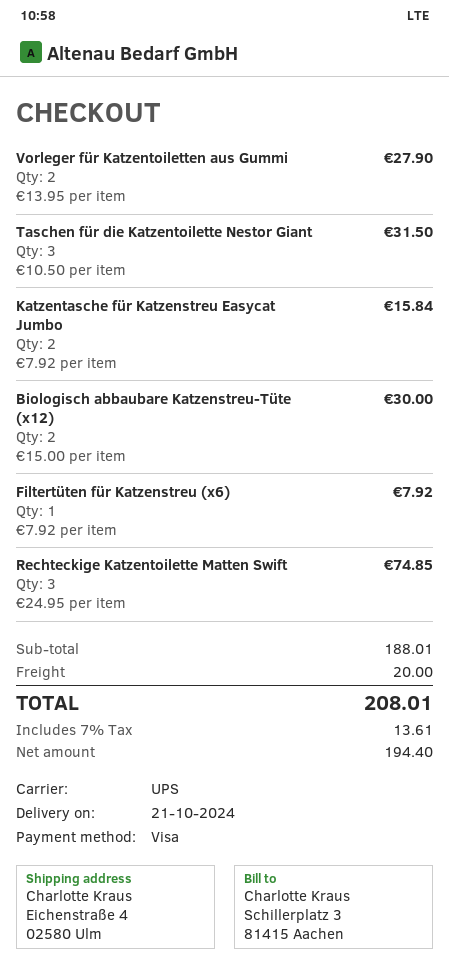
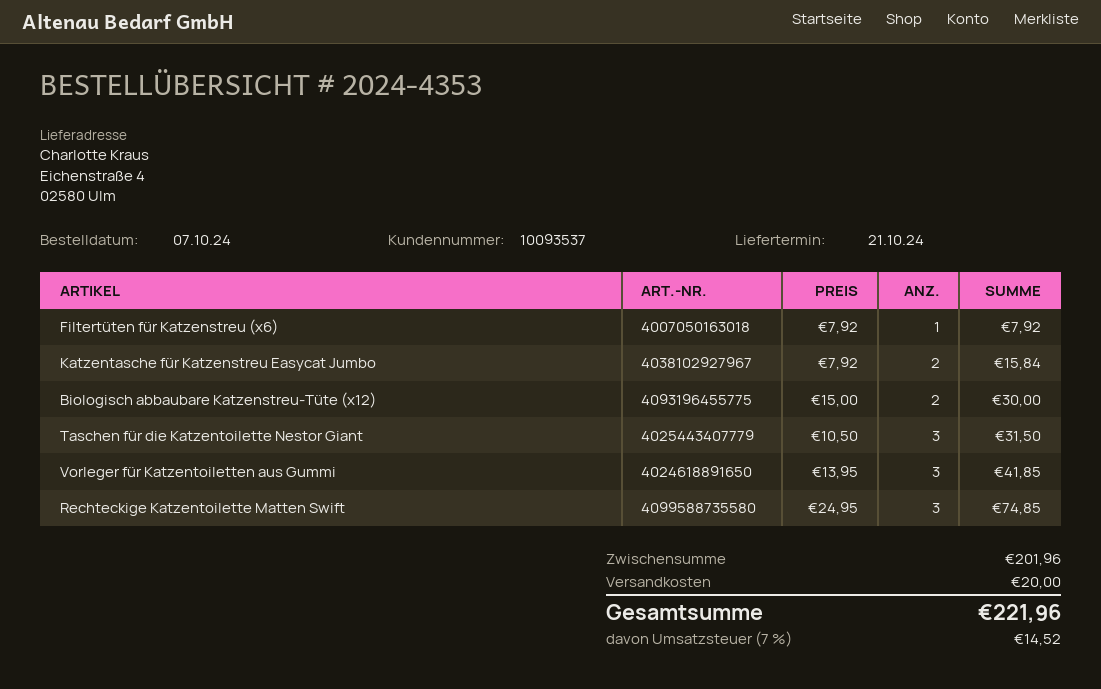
Vorleger für Katzentoiletten aus Gummi: 2 x 13.95 = 27.90 -> 3 x 13.95 = 41.85
subtotal: 188.01 -> 201.96
tax: 7% = 13.61 -> 7% = 14.52
total: 208.01 -> 221.96

